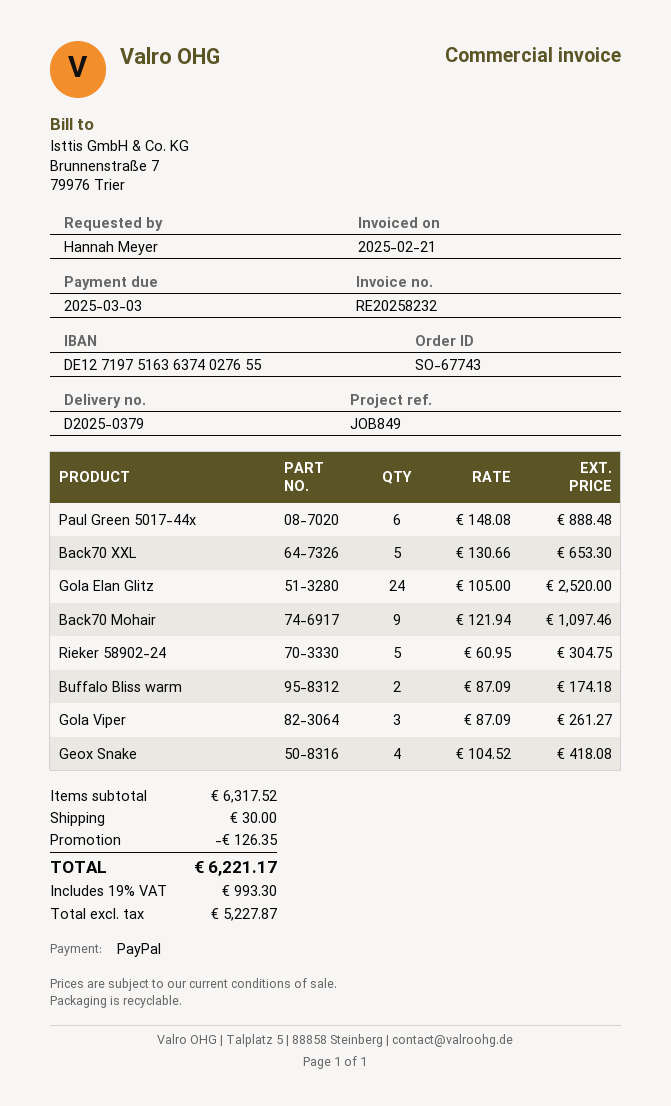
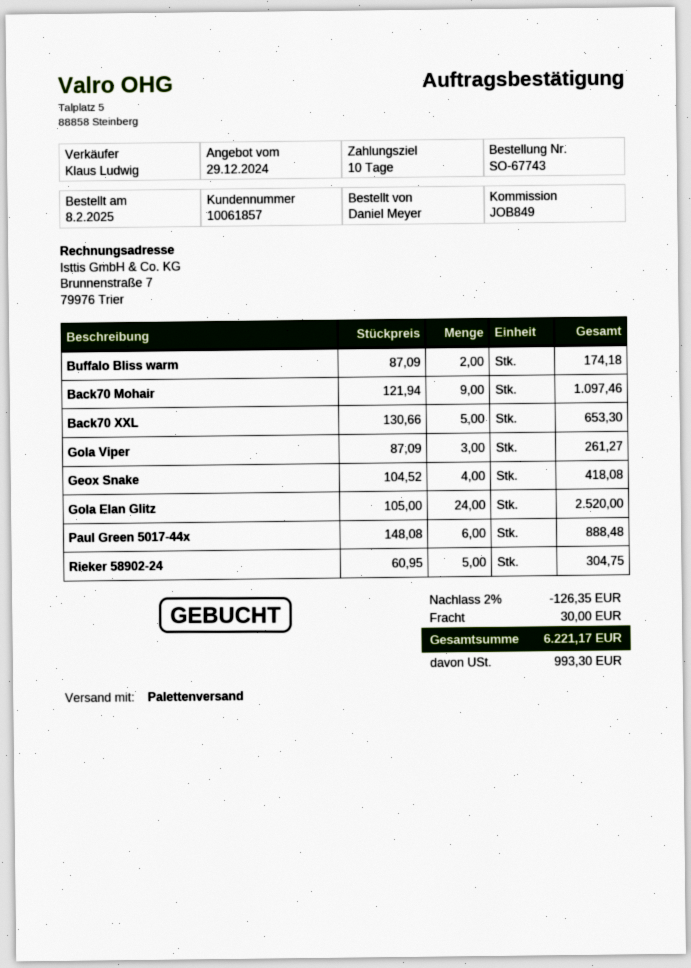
ordered by: Hannah Meyer -> Daniel Meyer

